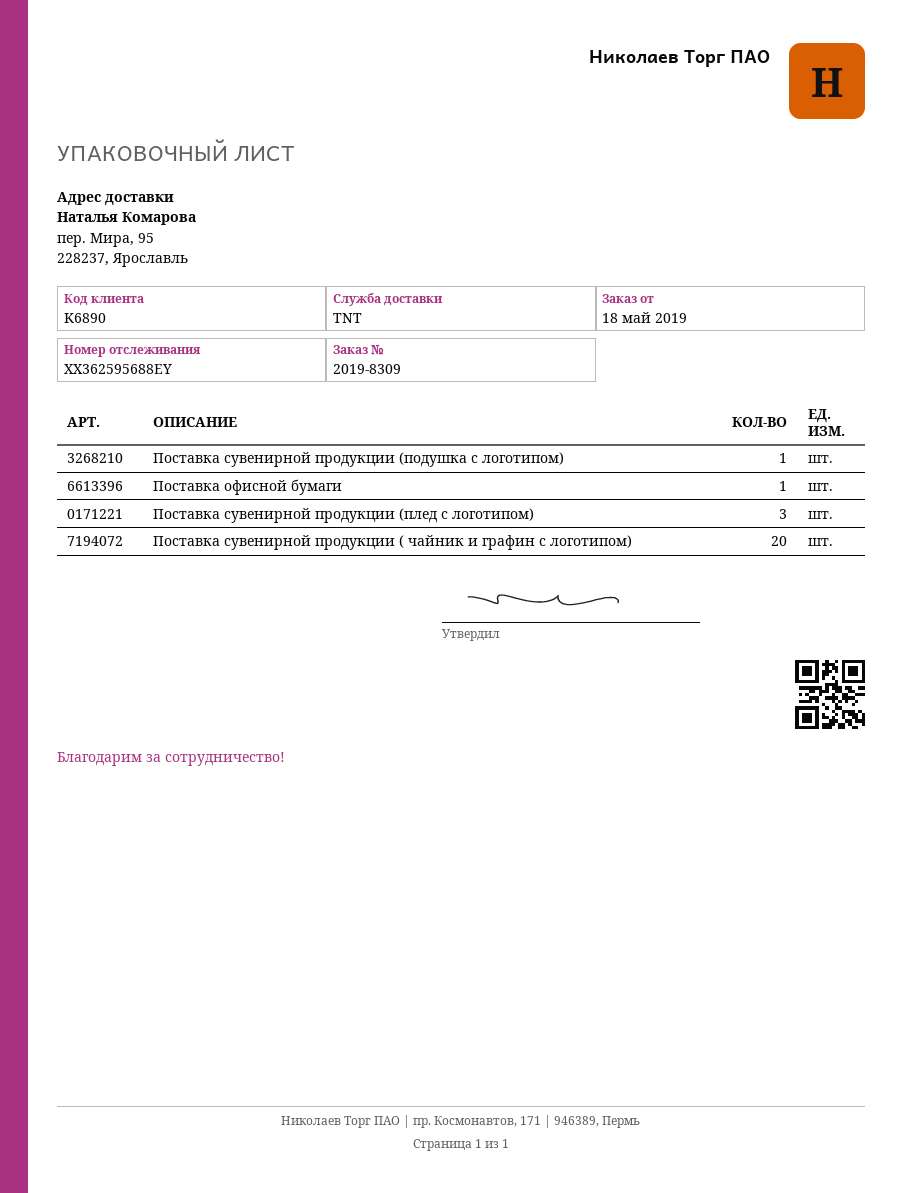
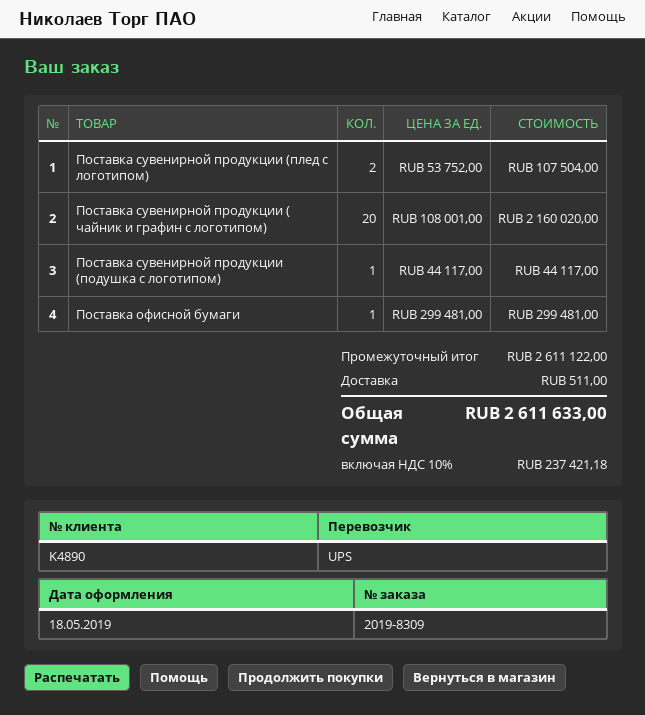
customer number: K6890 -> K4890
shipping method: TNT -> UPS
Поставка сувенирной продукции (плед с логотипом): 3 -> 2

